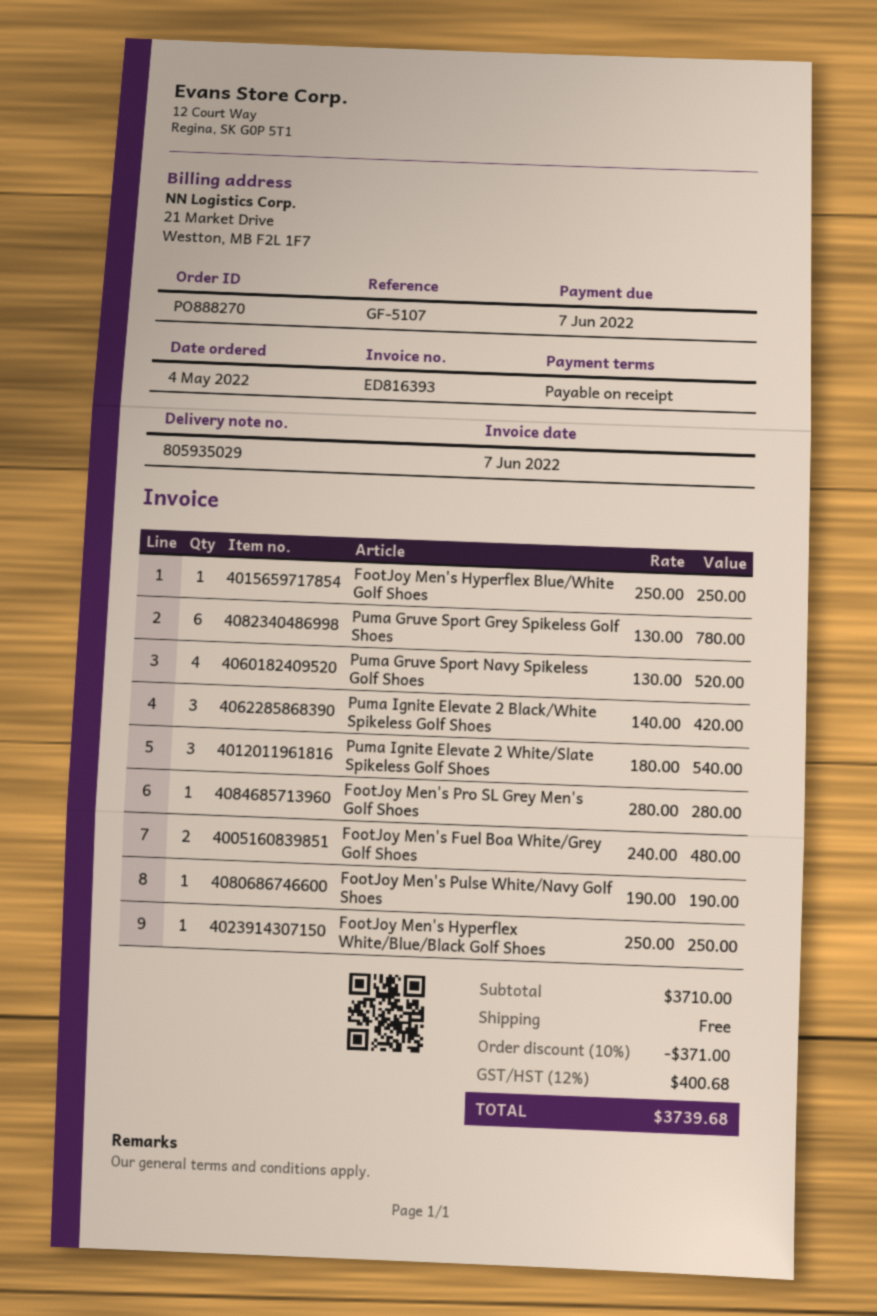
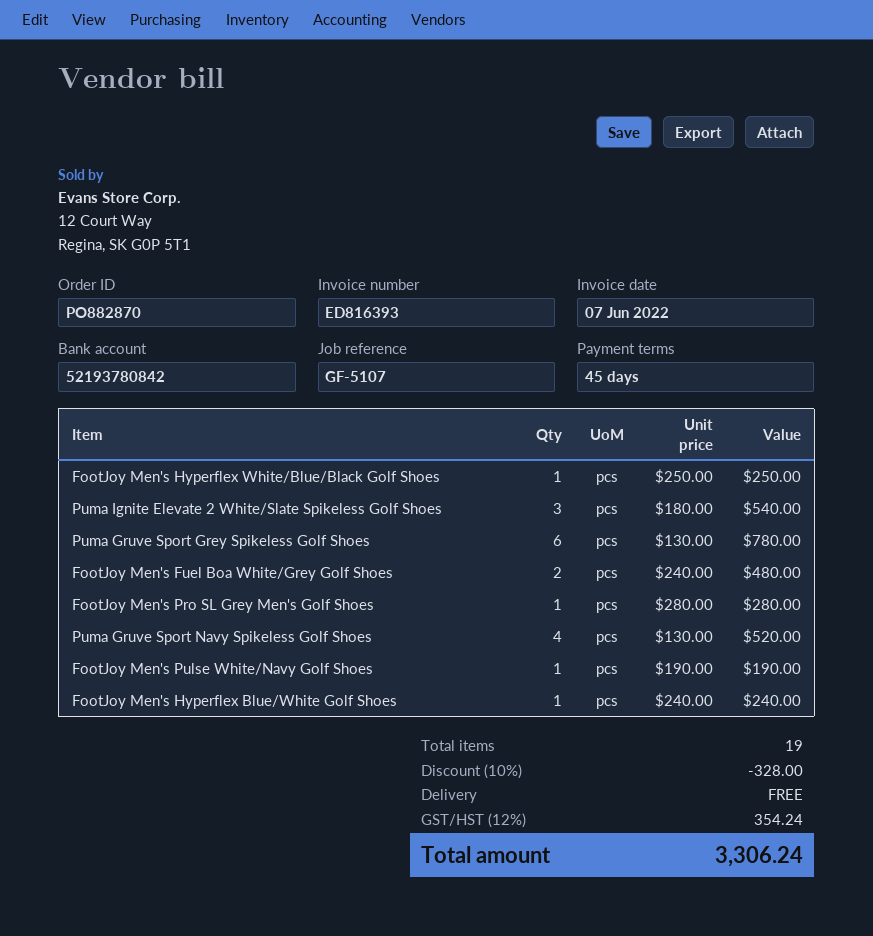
order number: PO888270 -> PO882870
payment terms: on receipt -> 45 days
FootJoy Men's Hyperflex Blue/White Golf Shoes: 1 x 250.00 = 250.00 -> 1 x 240.00 = 240.00
Puma Ignite Elevate 2 Black/White Spikeless Golf Shoes: 3 x 140.00 = 420.00 -> none
discount: 10% = 371.00 -> 10% = 328.00
tax: 12% = 400.68 -> 12% = 354.24
total: 3739.68 -> 3306.24

